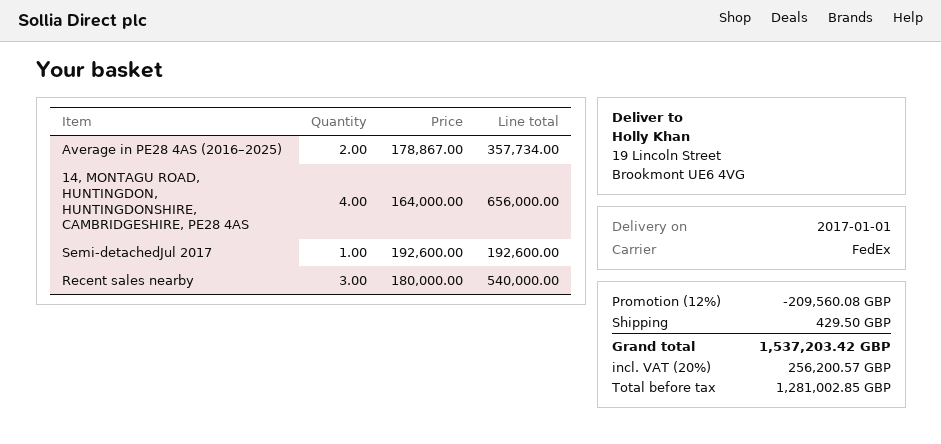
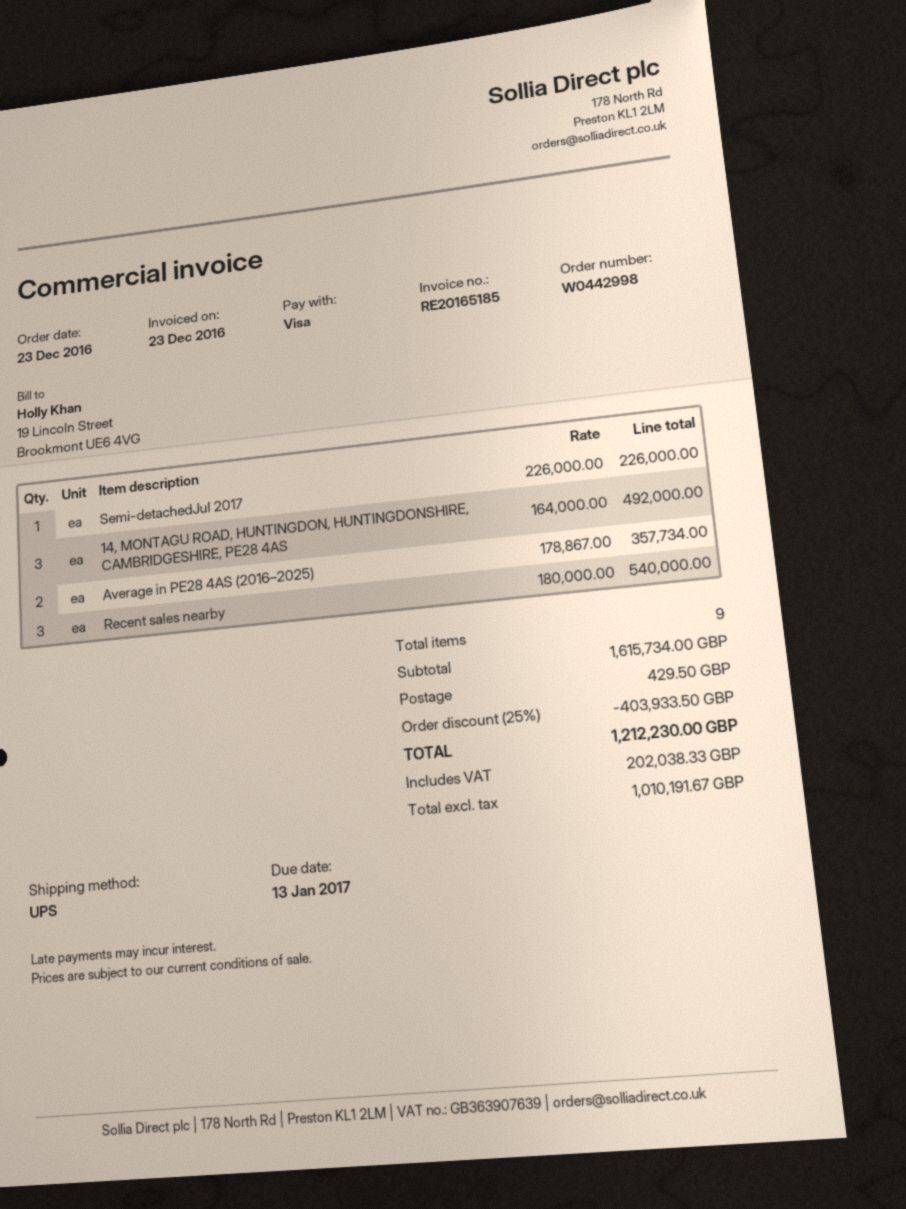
shipping method: FedEx -> UPS
14, MONTAGU ROAD, HUNTINGDON, HUNTINGDONSHIRE, CAMBRIDGESHIRE, PE28 4AS: 4 x 164000.00 = 656000.00 -> 3 x 164000.00 = 492000.00
Semi-detachedJul 2017: 1 x 192600.00 = 192600.00 -> 1 x 226000.00 = 226000.00
discount: 12% = 209560.08 -> 25% = 403933.50
net: 1281002.85 -> 1010191.67
tax: 256200.57 -> 202038.33
total: 1537203.42 -> 1212230.00

